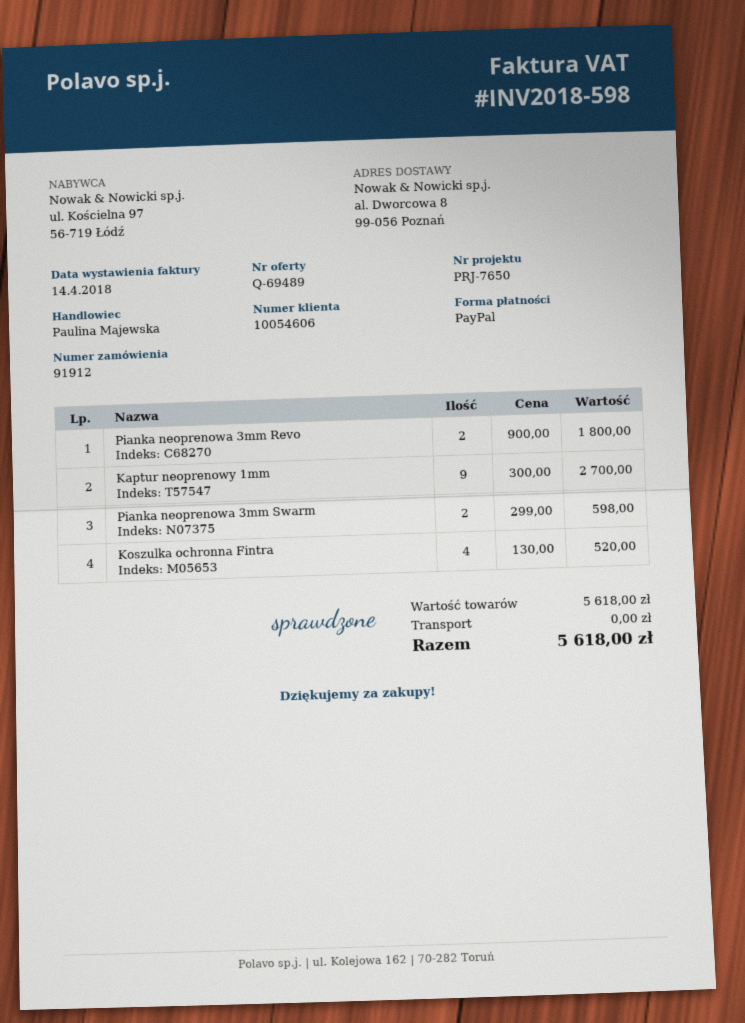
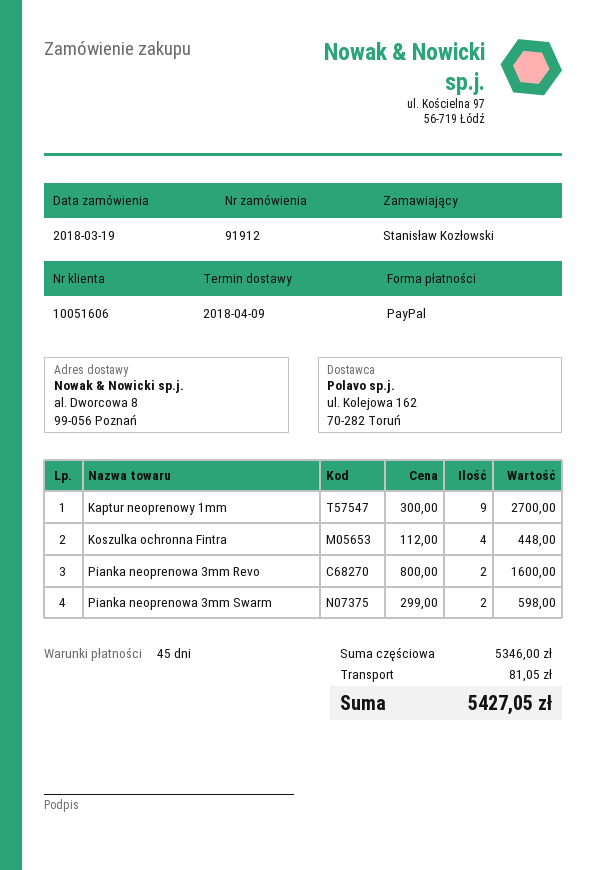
customer number: 10054606 -> 10051606
Pianka neoprenowa 3mm Revo: 2 x 900.00 = 1800.00 -> 2 x 800.00 = 1600.00
Koszulka ochronna Fintra: 4 x 130.00 = 520.00 -> 4 x 112.00 = 448.00
subtotal: 5618.00 -> 5346.00
shipping: 0.00 -> 81.05
total: 5618.00 -> 5427.05

